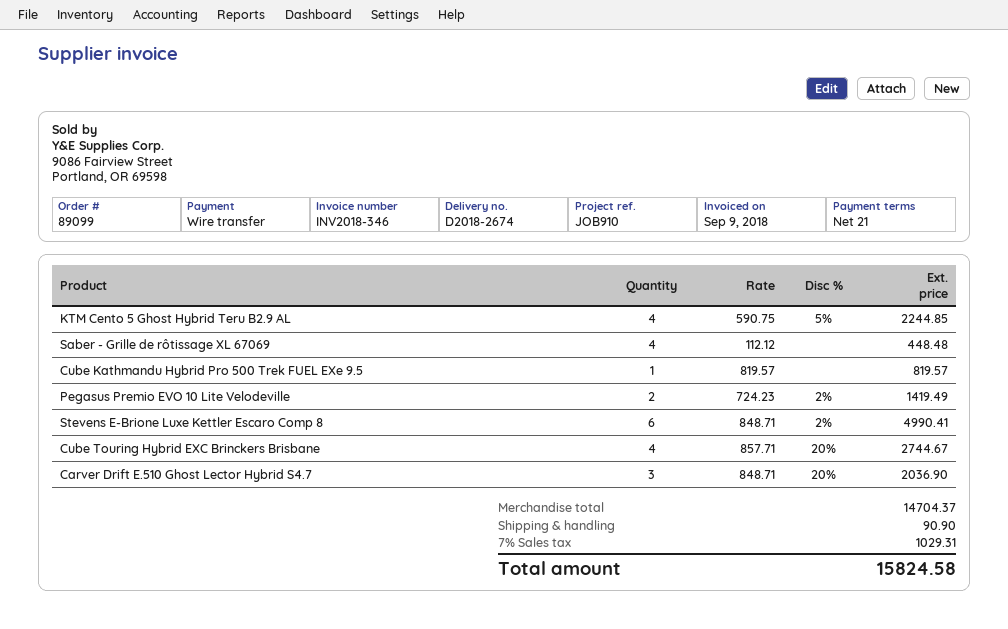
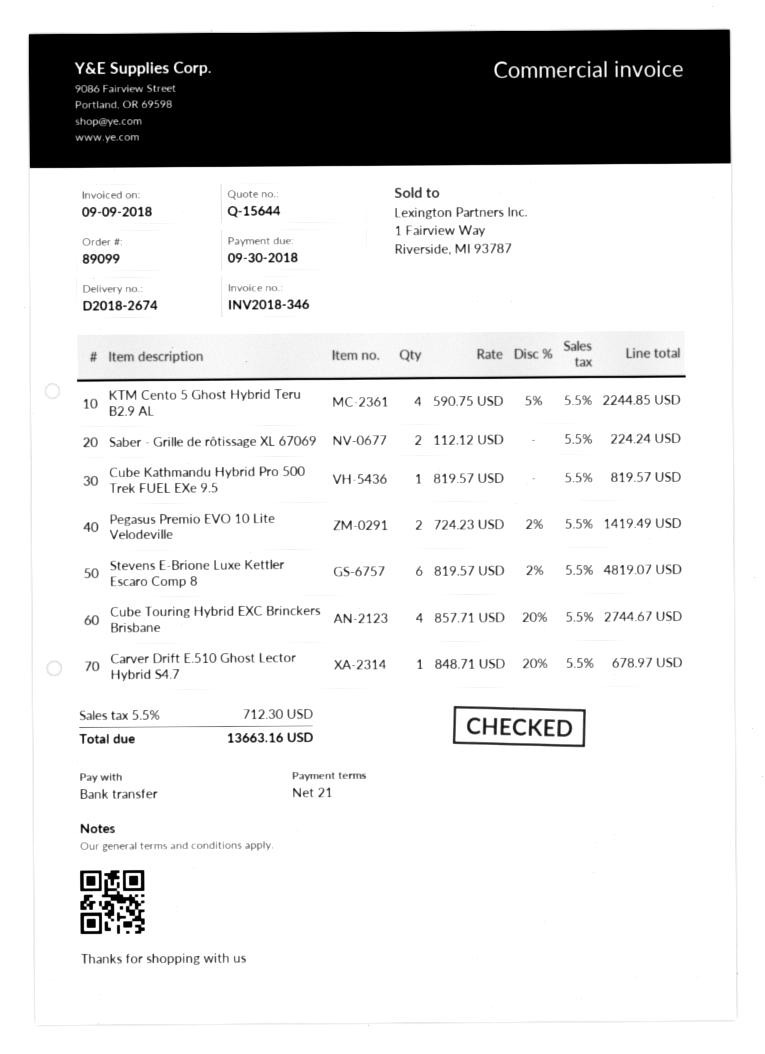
Saber - Grille de rôtissage XL 67069: 4 x 112.12 = 448.48 -> 2 x 112.12 = 224.24
Stevens E-Brione Luxe Kettler Escaro Comp 8: 6 x 848.71 - 2% = 4990.41 -> 6 x 819.57 - 2% = 4819.07
Carver Drift E.510 Ghost Lector Hybrid S4.7: 3 x 848.71 - 20% = 2036.90 -> 1 x 848.71 - 20% = 678.97
shipping: 90.90 -> none
tax: 7% = 1029.31 -> 5.5% = 712.30
total: 15824.58 -> 13663.16

